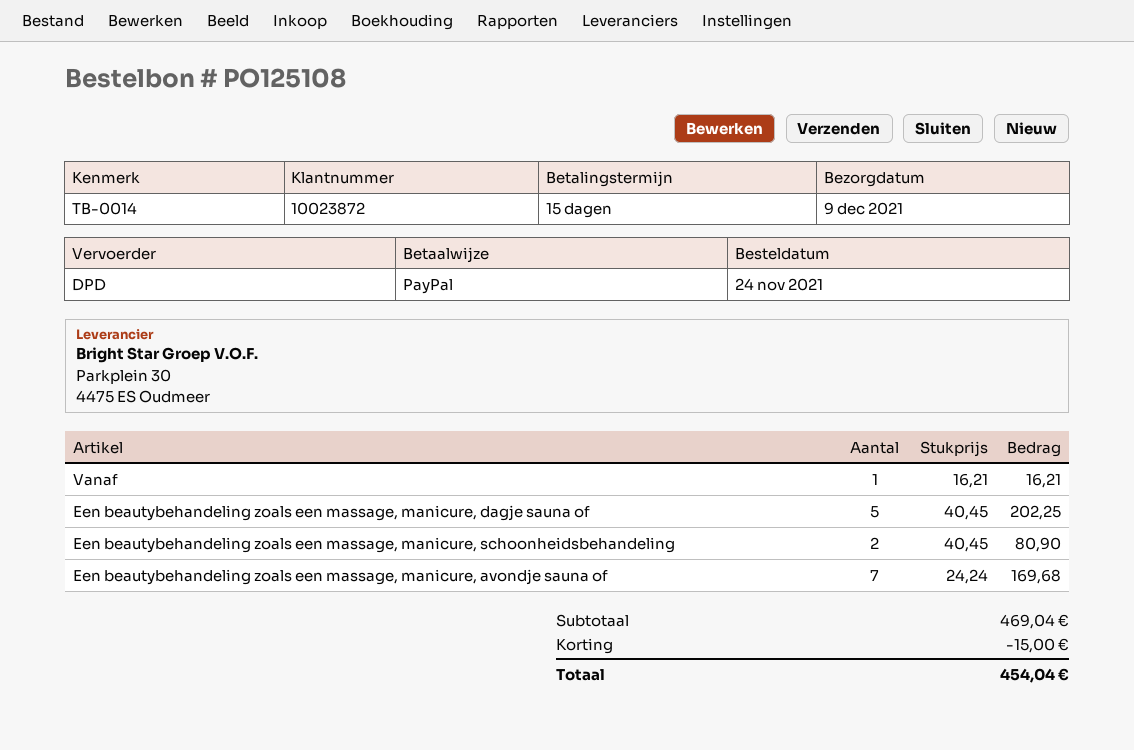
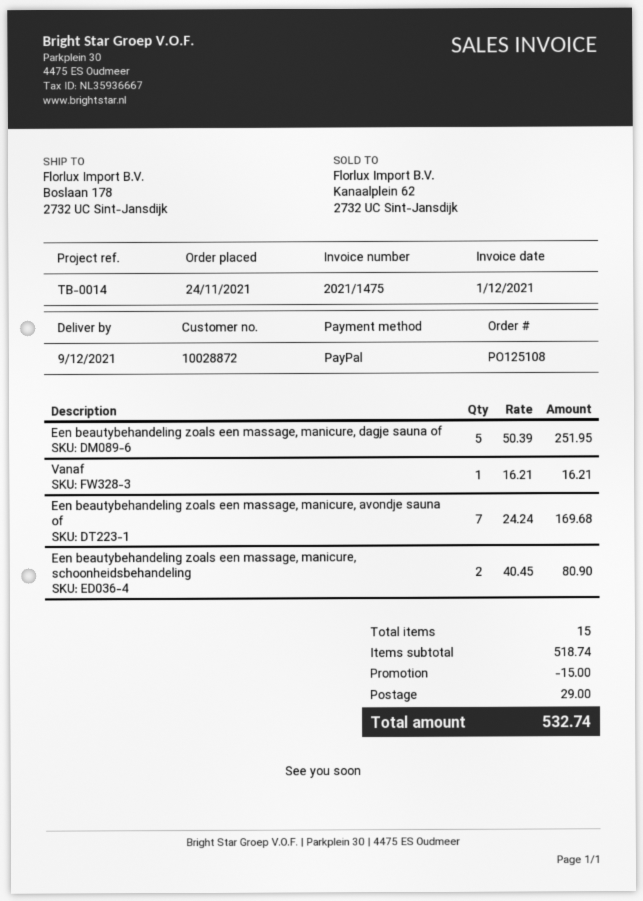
customer number: 10023872 -> 10028872
Een beautybehandeling zoals een massage, manicure, dagje sauna of: 5 x 40.45 = 202.25 -> 5 x 50.39 = 251.95
subtotal: 469.04 -> 518.74
shipping: none -> 29.00
total: 454.04 -> 532.74

